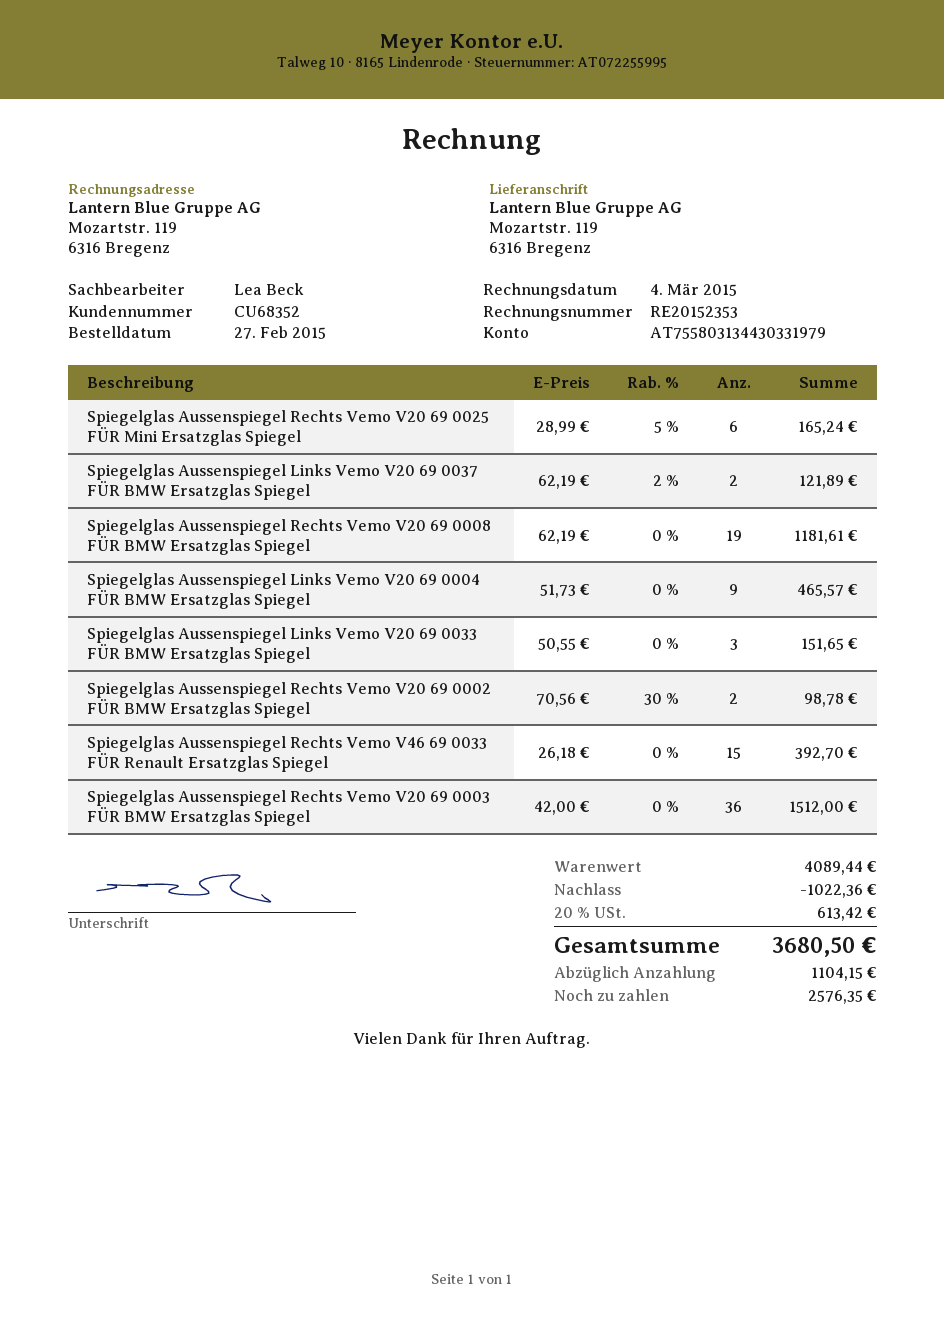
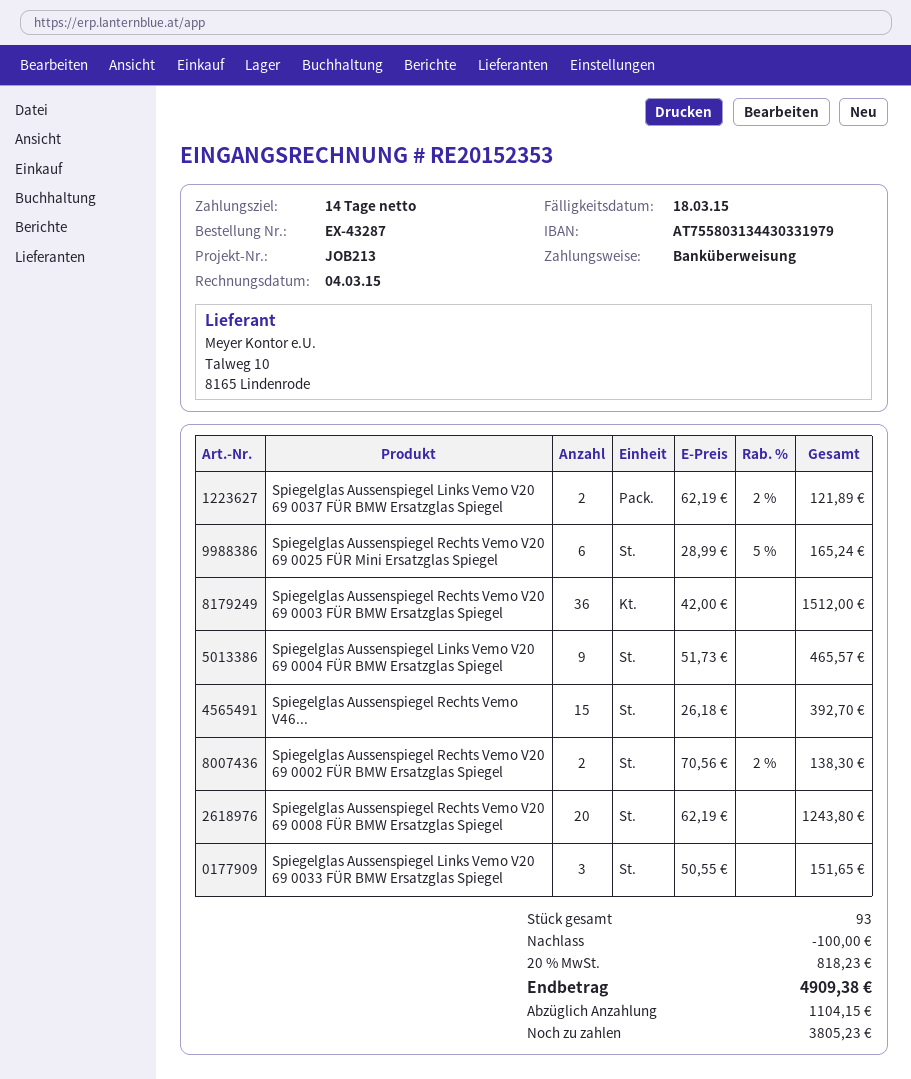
Spiegelglas Aussenspiegel Rechts Vemo V20 69 0008 FÜR BMW Ersatzglas Spiegel: 19 x 62.19 = 1181.61 -> 20 x 62.19 = 1243.80
Spiegelglas Aussenspiegel Rechts Vemo V20 69 0002 FÜR BMW Ersatzglas Spiegel: 2 x 70.56 - 30% = 98.78 -> 2 x 70.56 - 2% = 138.30
discount: 1022.36 -> 100.00
tax: 20% = 613.42 -> 20% = 818.23
total: 3680.50 -> 4909.38
balance: 2576.35 -> 3805.23

